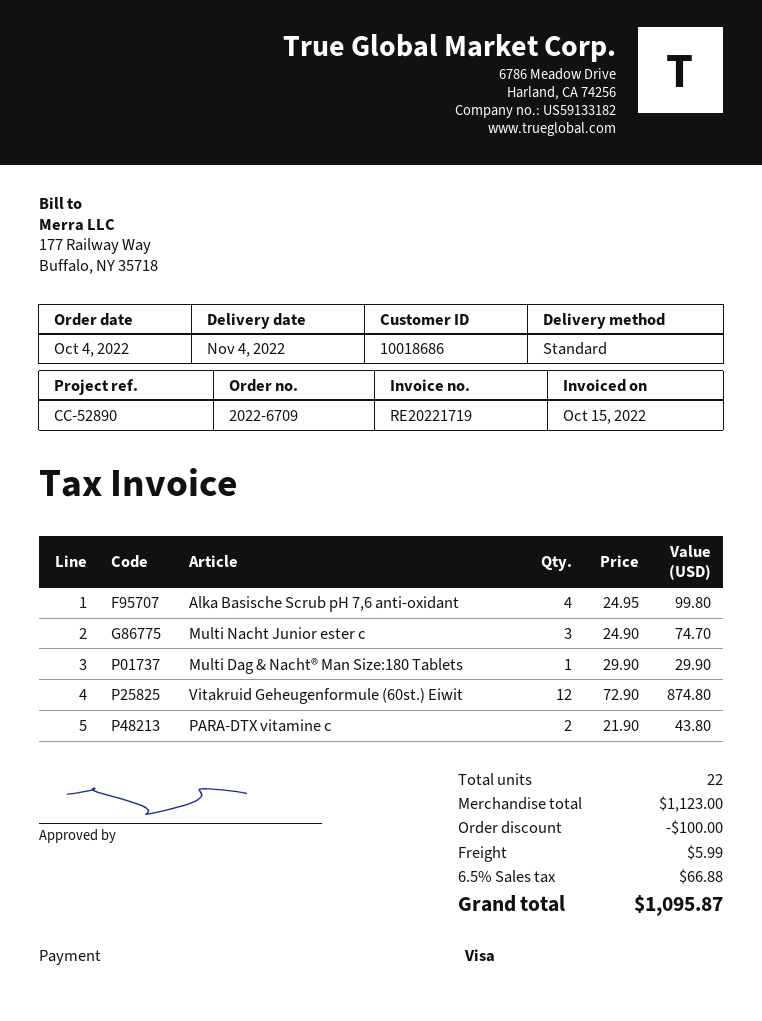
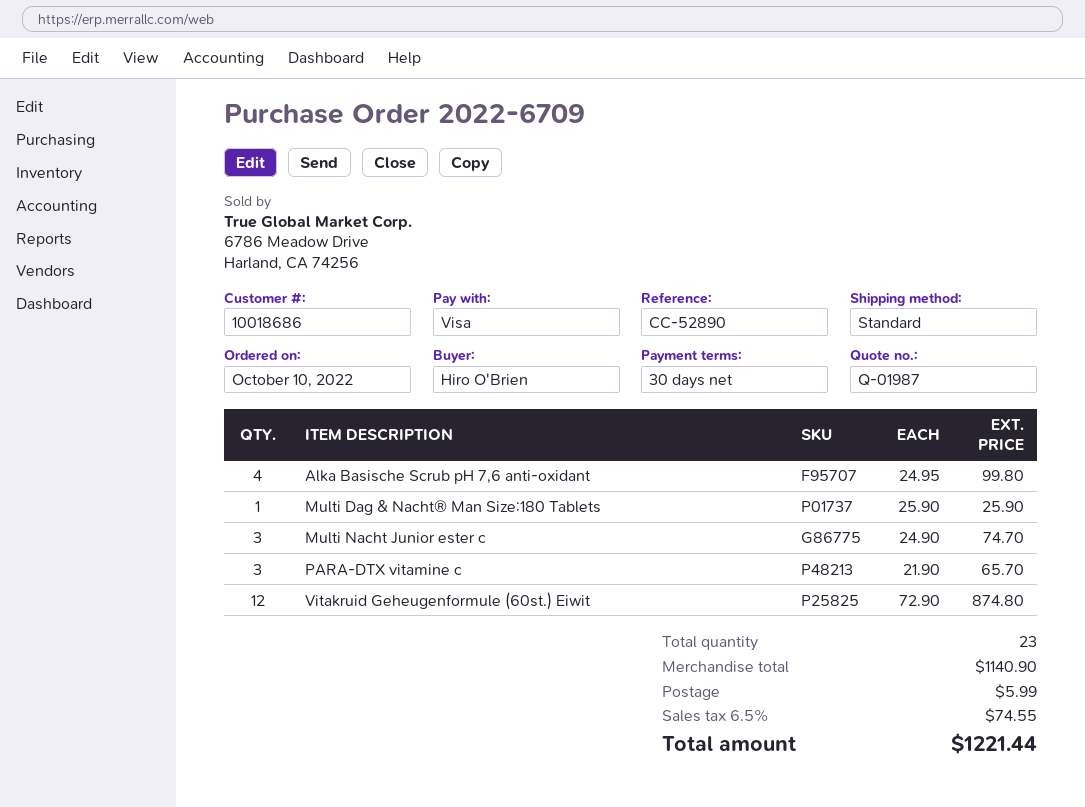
order date: 2022-10-04 -> 2022-10-10
Multi Dag & Nacht® Man Size:180 Tablets: 1 x 29.90 = 29.90 -> 1 x 25.90 = 25.90
PARA-DTX vitamine c: 2 x 21.90 = 43.80 -> 3 x 21.90 = 65.70
total quantity: 22 -> 23
subtotal: 1123.00 -> 1140.90
discount: 100.00 -> none
tax: 6.5% = 66.88 -> 6.5% = 74.55
total: 1095.87 -> 1221.44

